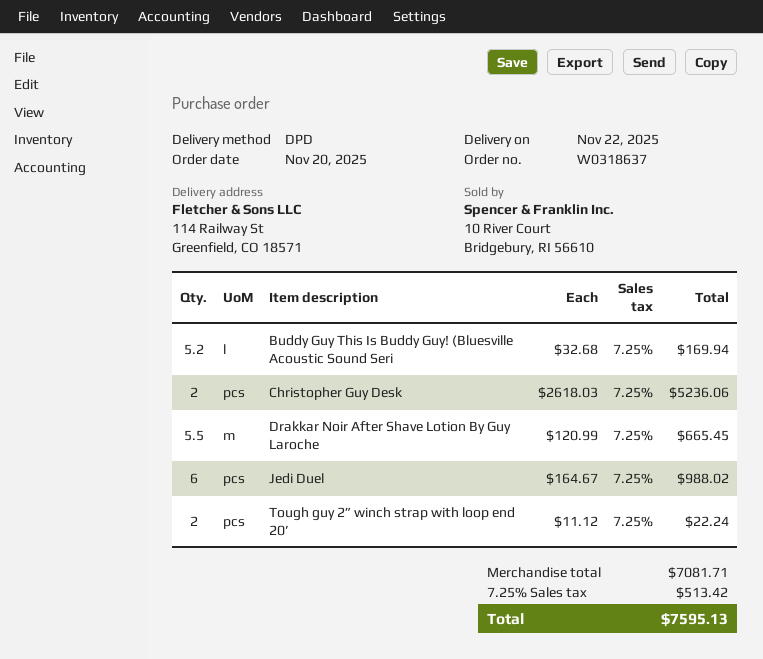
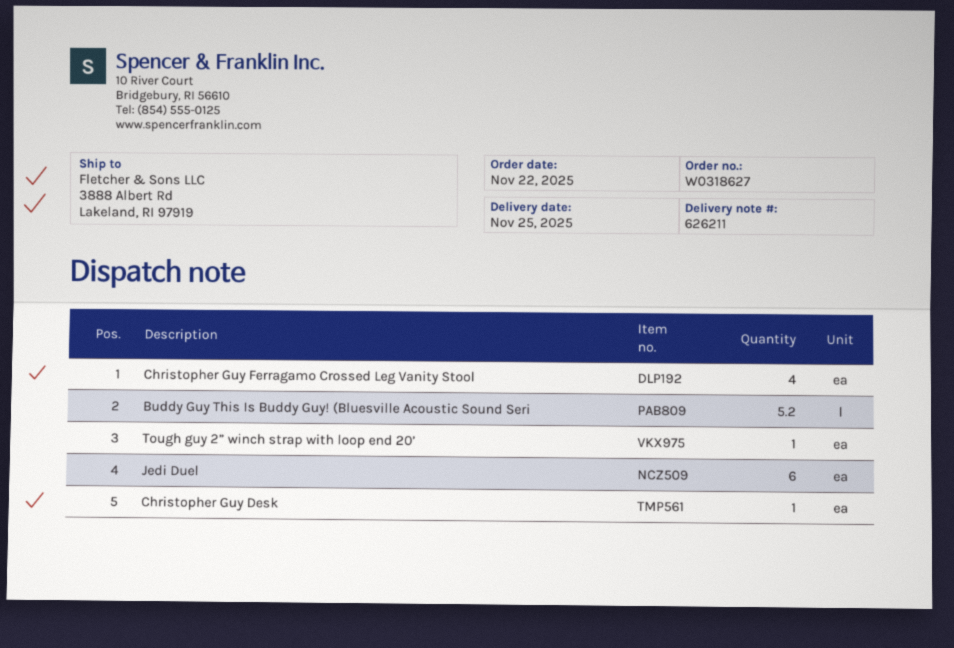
order number: W0318637 -> W0318627
order date: 2025-11-20 -> 2025-11-22
delivery date: 2025-11-22 -> 2025-11-25
ship to: 114 Railway St, Greenfield, CO 18571 -> 3888 Albert Rd, Lakeland, RI 97919
Christopher Guy Desk: 2 -> 1
Drakkar Noir After Shave Lotion By Guy Laroche: 5.5 -> none
Tough guy 2” winch strap with loop end 20’: 2 -> 1
Christopher Guy Ferragamo Crossed Leg Vanity Stool: none -> 4

